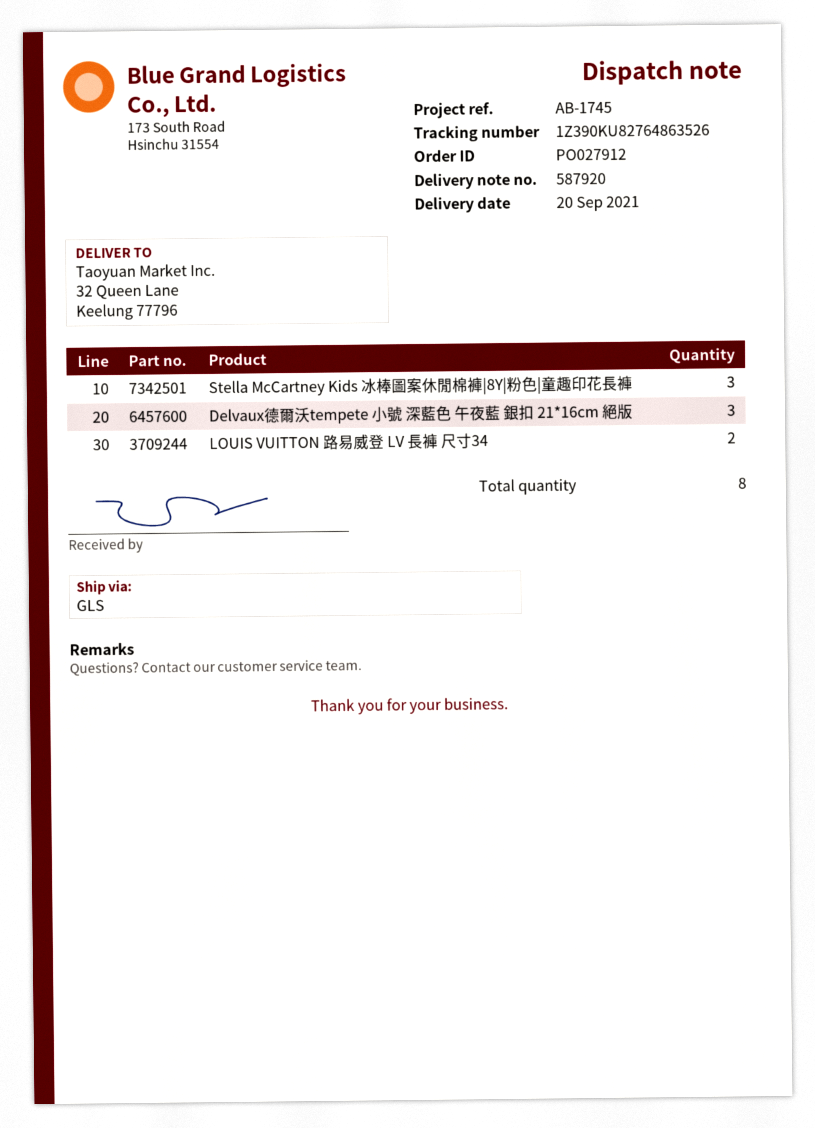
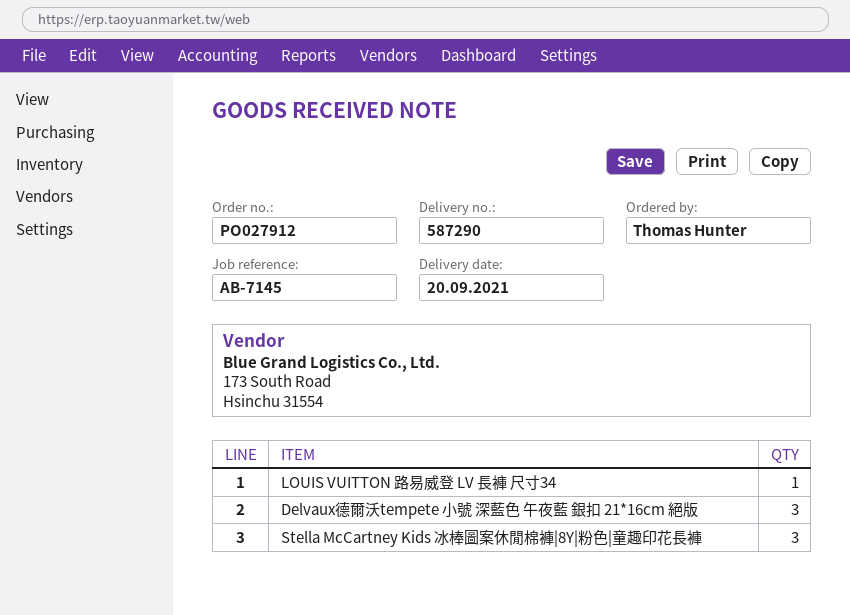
delivery note number: 587920 -> 587290
reference: AB-1745 -> AB-7145
LOUIS VUITTON 路易威登 LV 長褲 尺寸34: 2 -> 1

